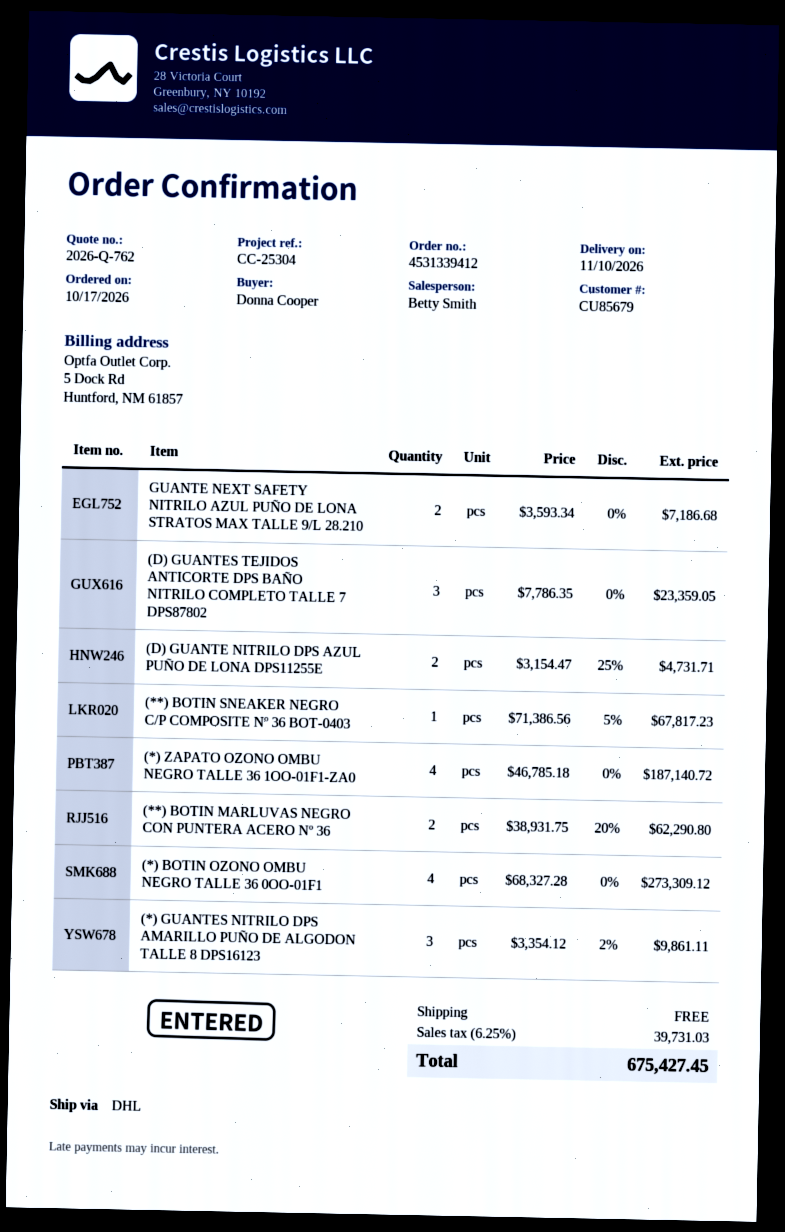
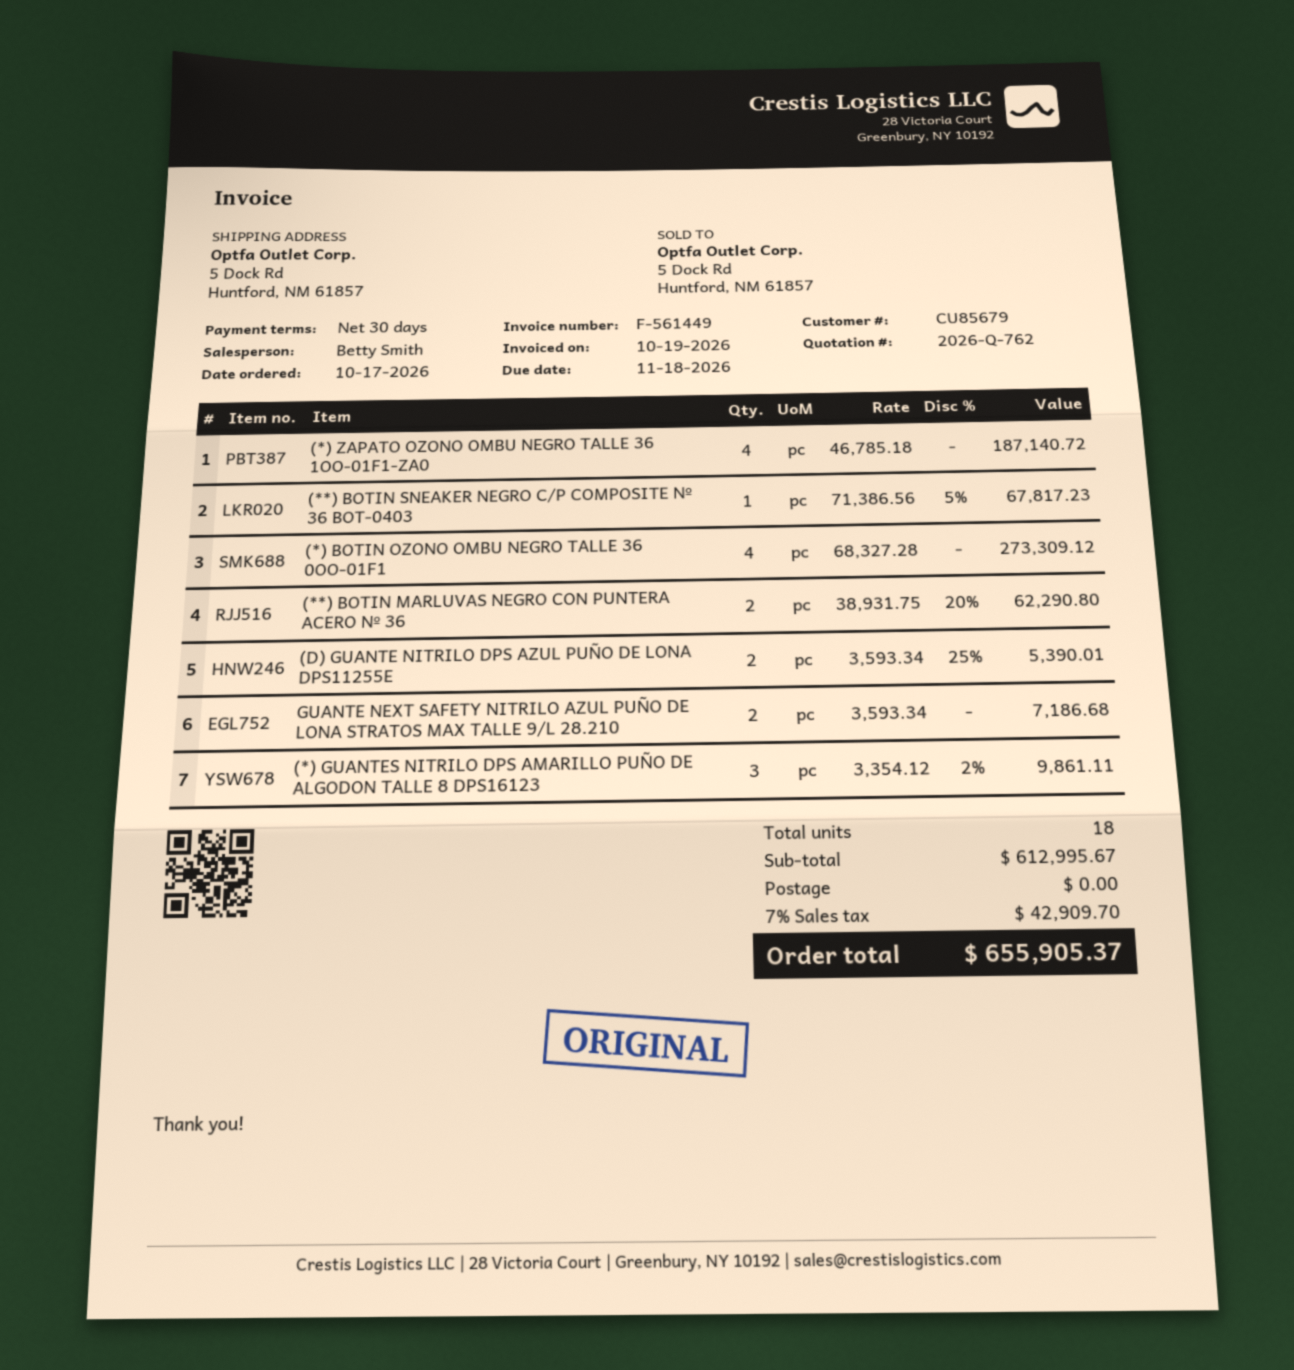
(D) GUANTES TEJIDOS ANTICORTE DPS BAÑO NITRILO COMPLETO TALLE 7 DPS87802: 3 x 7786.35 = 23359.05 -> none
(D) GUANTE NITRILO DPS AZUL PUÑO DE LONA DPS11255E: 2 x 3154.47 - 25% = 4731.71 -> 2 x 3593.34 - 25% = 5390.01
tax: 6.25% = 39731.03 -> 7% = 42909.70
total: 675427.45 -> 655905.37

